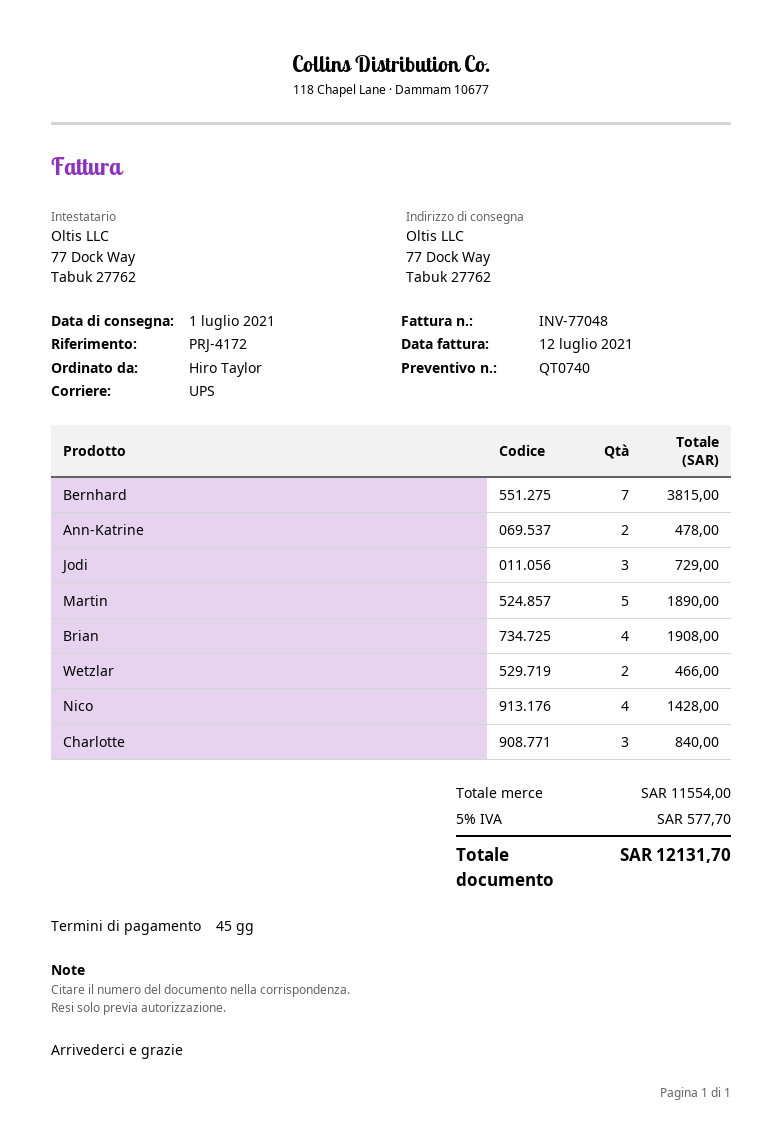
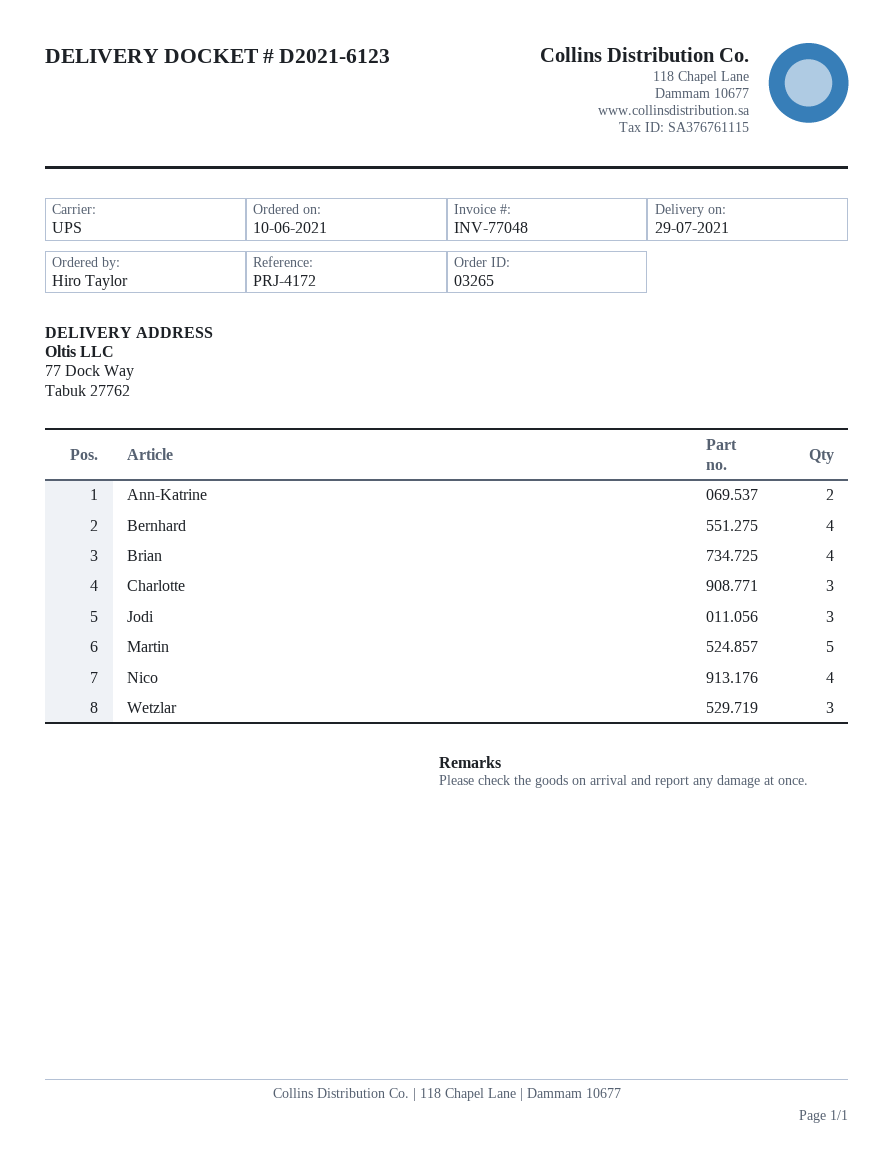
delivery date: 2021-07-01 -> 2021-07-29
Bernhard: 7 -> 4
Wetzlar: 2 -> 3

